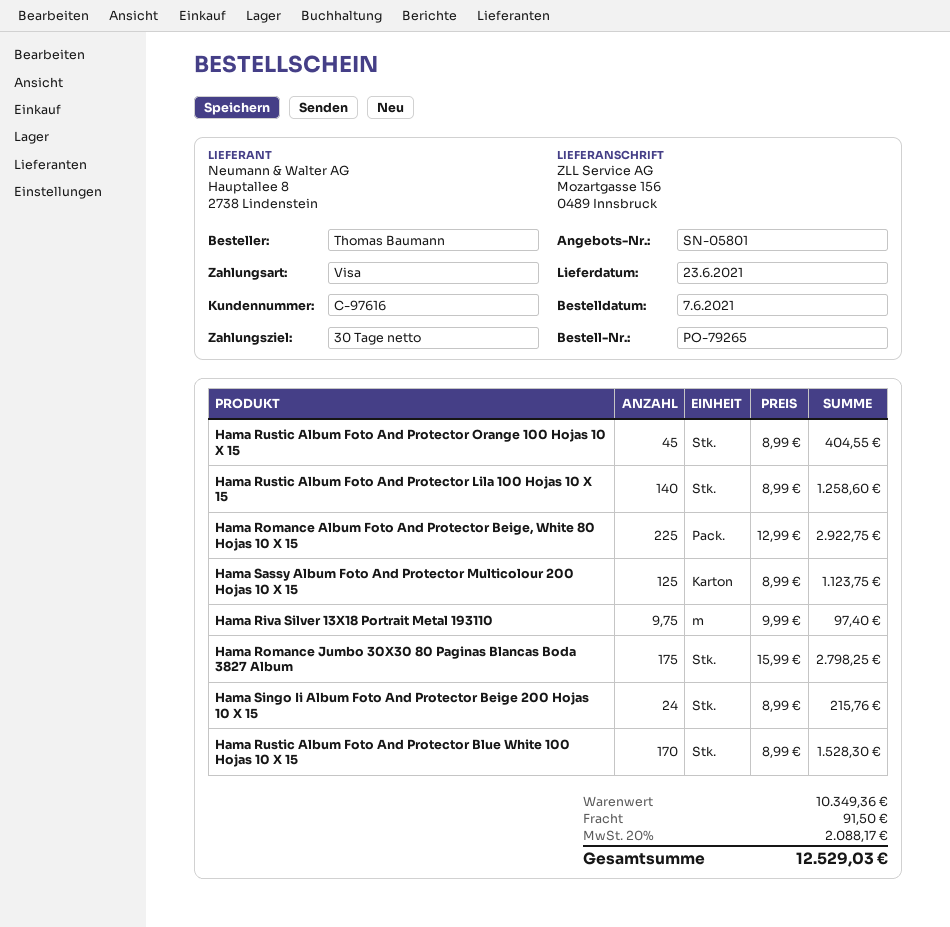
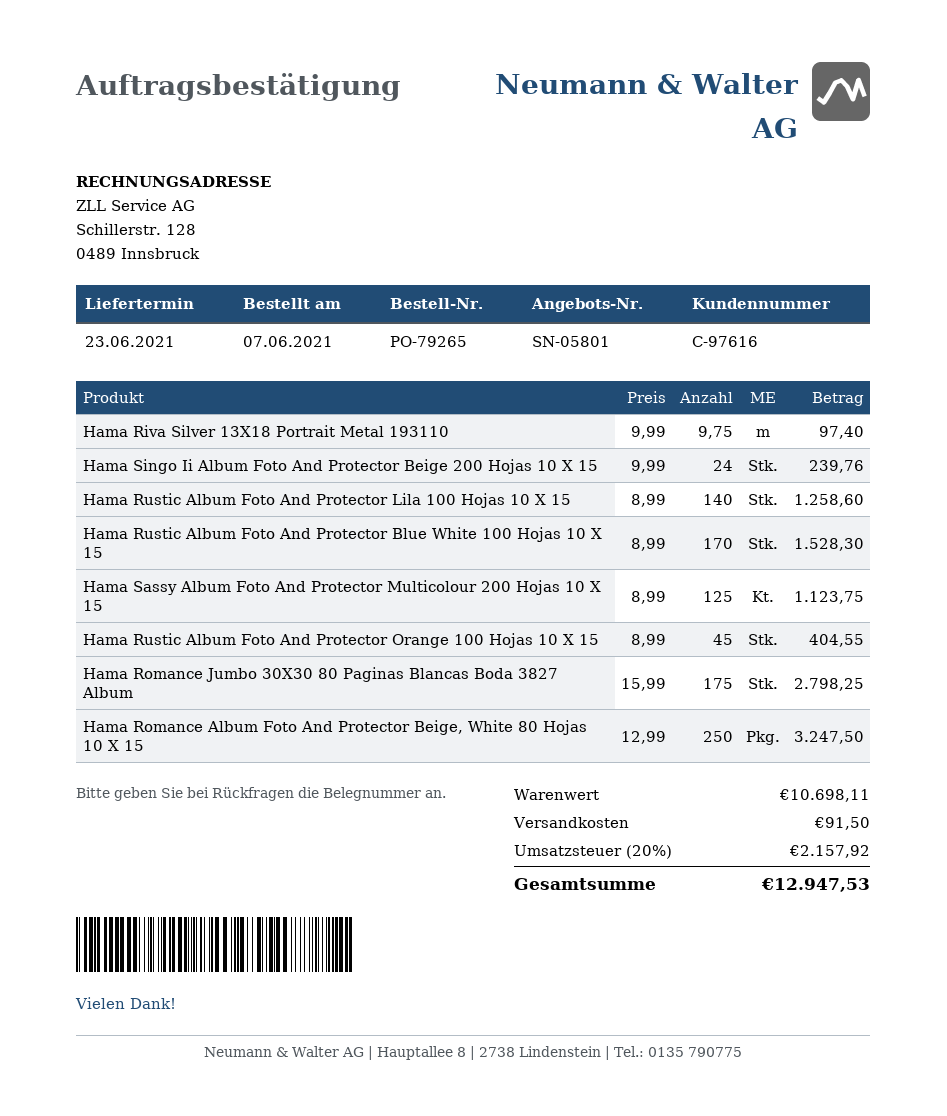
Hama Romance Album Foto And Protector Beige, White 80 Hojas 10 X 15: 225 x 12.99 = 2922.75 -> 250 x 12.99 = 3247.50
Hama Singo Ii Album Foto And Protector Beige 200 Hojas 10 X 15: 24 x 8.99 = 215.76 -> 24 x 9.99 = 239.76
subtotal: 10349.36 -> 10698.11
tax: 20% = 2088.17 -> 20% = 2157.92
total: 12529.03 -> 12947.53

